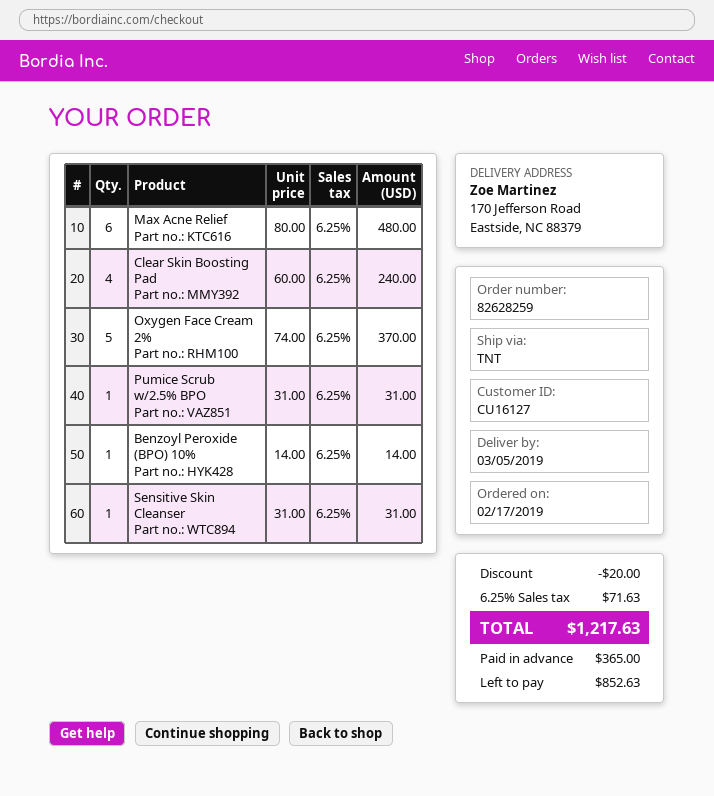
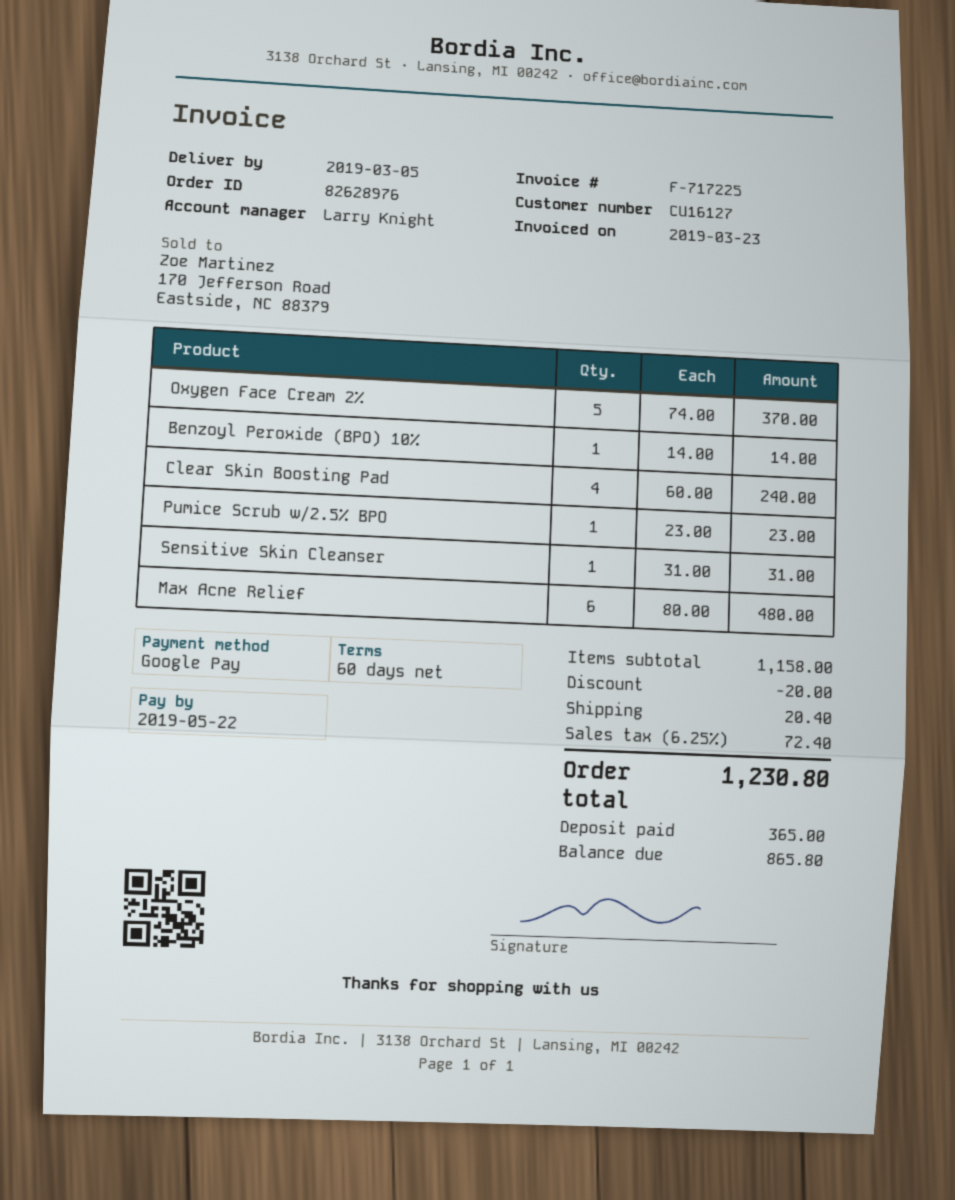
order number: 82628259 -> 82628976
Pumice Scrub w/2.5% BPO: 1 x 31.00 = 31.00 -> 1 x 23.00 = 23.00
shipping: none -> 20.40
tax: 6.25% = 71.63 -> 6.25% = 72.40
total: 1217.63 -> 1230.80
balance: 852.63 -> 865.80

